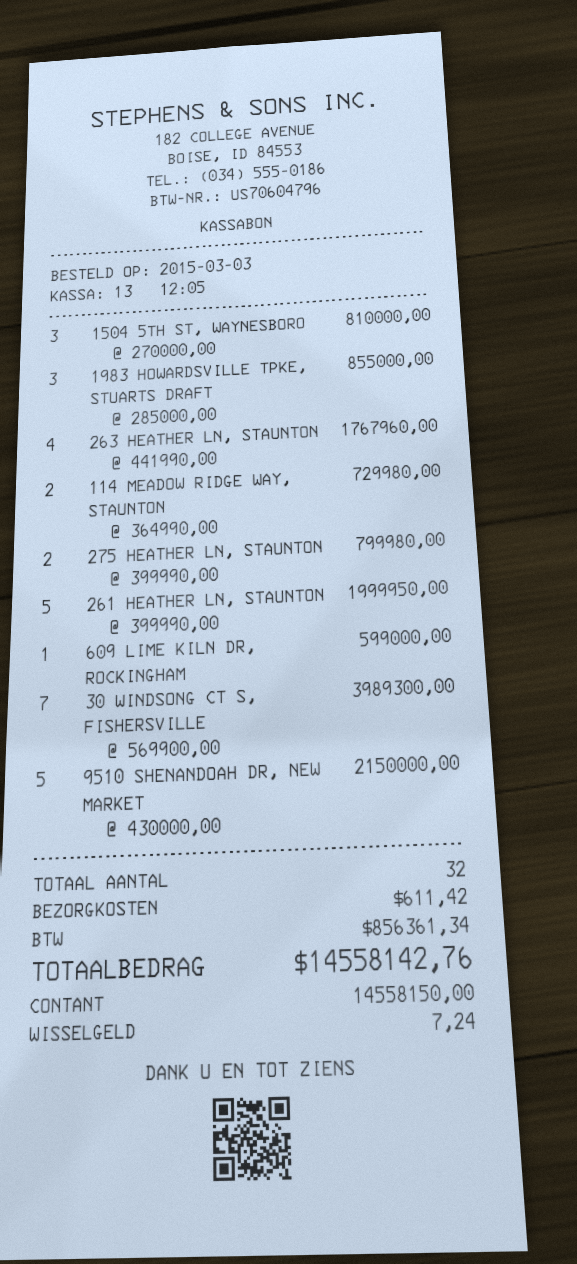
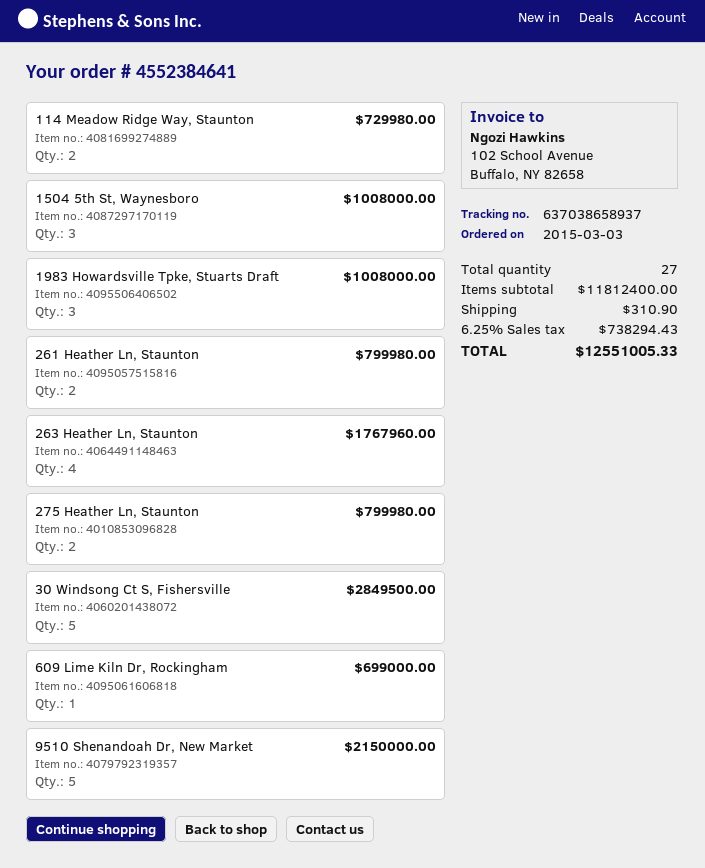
1504 5TH ST, WAYNESBORO: 3 for 810000.00 -> 3 for 1008000.00
1983 HOWARDSVILLE TPKE, STUARTS DRAFT: 3 for 855000.00 -> 3 for 1008000.00
261 HEATHER LN, STAUNTON: 5 for 1999950.00 -> 2 for 799980.00
609 LIME KILN DR, ROCKINGHAM: 1 for 599000.00 -> 1 for 699000.00
30 WINDSONG CT S, FISHERSVILLE: 7 for 3989300.00 -> 5 for 2849500.00
total quantity: 32 -> 27
shipping: 611.42 -> 310.90
tax: 856361.34 -> 738294.43
total: 14558142.76 -> 12551005.33

